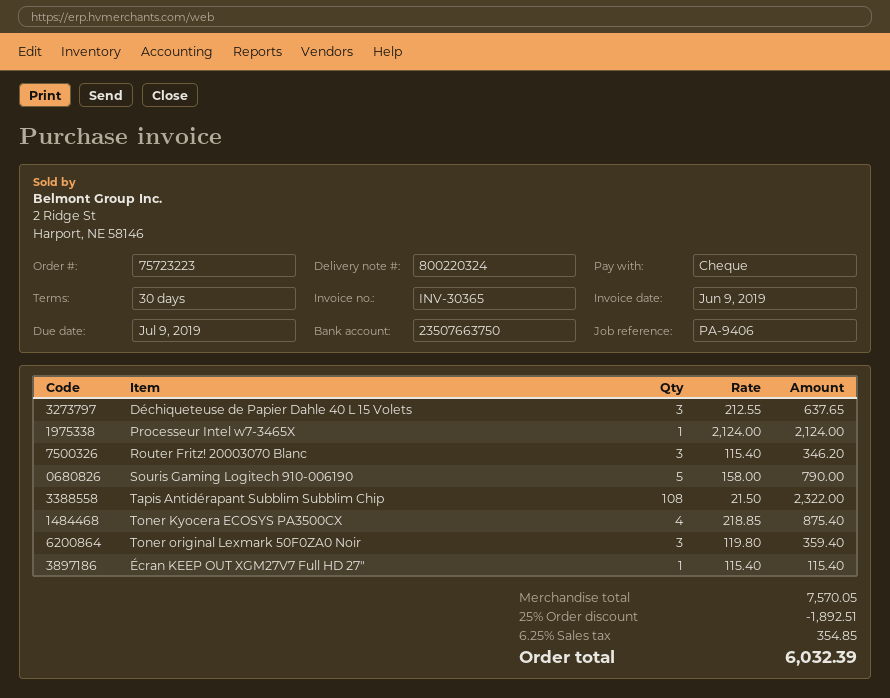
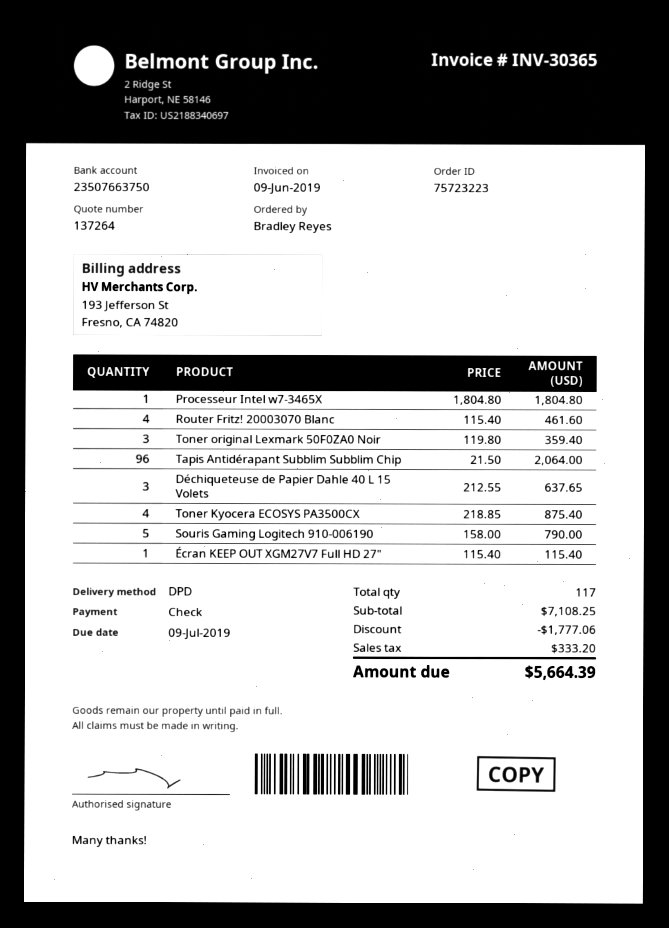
Processeur Intel w7-3465X: 1 x 2124.00 = 2124.00 -> 1 x 1804.80 = 1804.80
Router Fritz! 20003070 Blanc: 3 x 115.40 = 346.20 -> 4 x 115.40 = 461.60
Tapis Antidérapant Subblim Subblim Chip: 108 x 21.50 = 2322.00 -> 96 x 21.50 = 2064.00
subtotal: 7570.05 -> 7108.25
discount: 1892.51 -> 1777.06
tax: 354.85 -> 333.20
total: 6032.39 -> 5664.39

